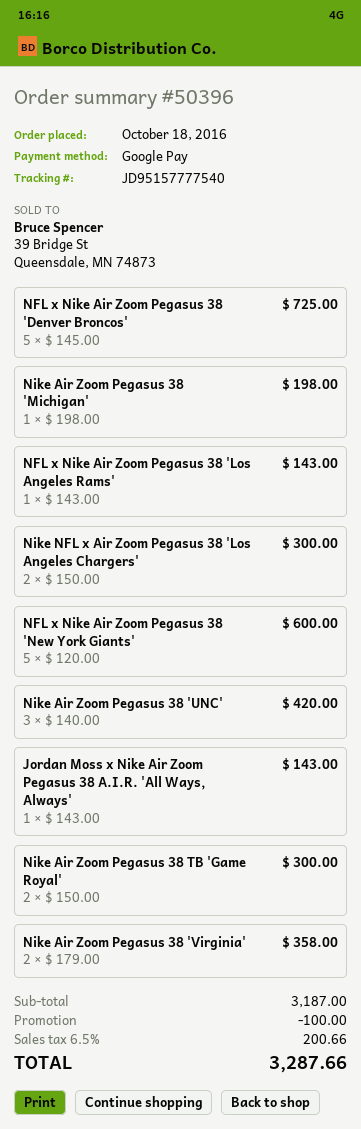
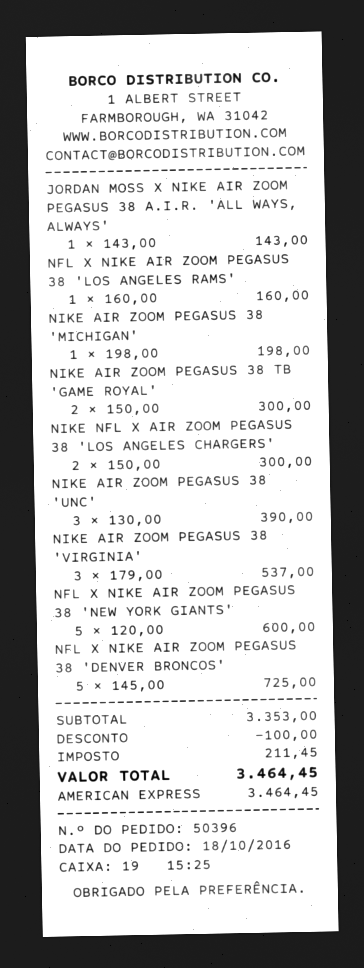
payment method: Google Pay -> American Express
NFL x Nike Air Zoom Pegasus 38 'Los Angeles Rams': 1 x 143.00 = 143.00 -> 1 x 160.00 = 160.00
Nike Air Zoom Pegasus 38 'UNC': 3 x 140.00 = 420.00 -> 3 x 130.00 = 390.00
Nike Air Zoom Pegasus 38 'Virginia': 2 x 179.00 = 358.00 -> 3 x 179.00 = 537.00
subtotal: 3187.00 -> 3353.00
tax: 200.66 -> 211.45
total: 3287.66 -> 3464.45

